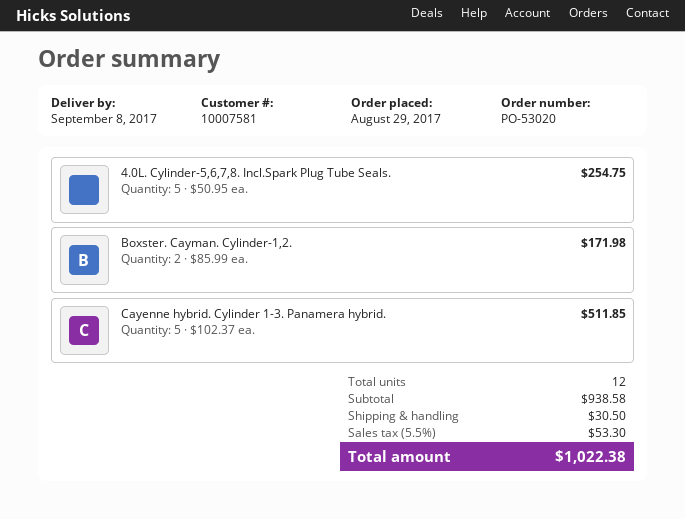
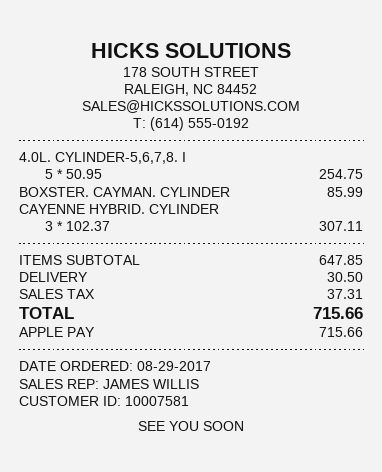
Boxster. Cayman. Cylinder-1,2.: 2 x 85.99 = 171.98 -> 1 x 85.99 = 85.99
Cayenne hybrid. Cylinder 1-3. Panamera hybrid.: 5 x 102.37 = 511.85 -> 3 x 102.37 = 307.11
subtotal: 938.58 -> 647.85
tax: 53.30 -> 37.31
total: 1022.38 -> 715.66

